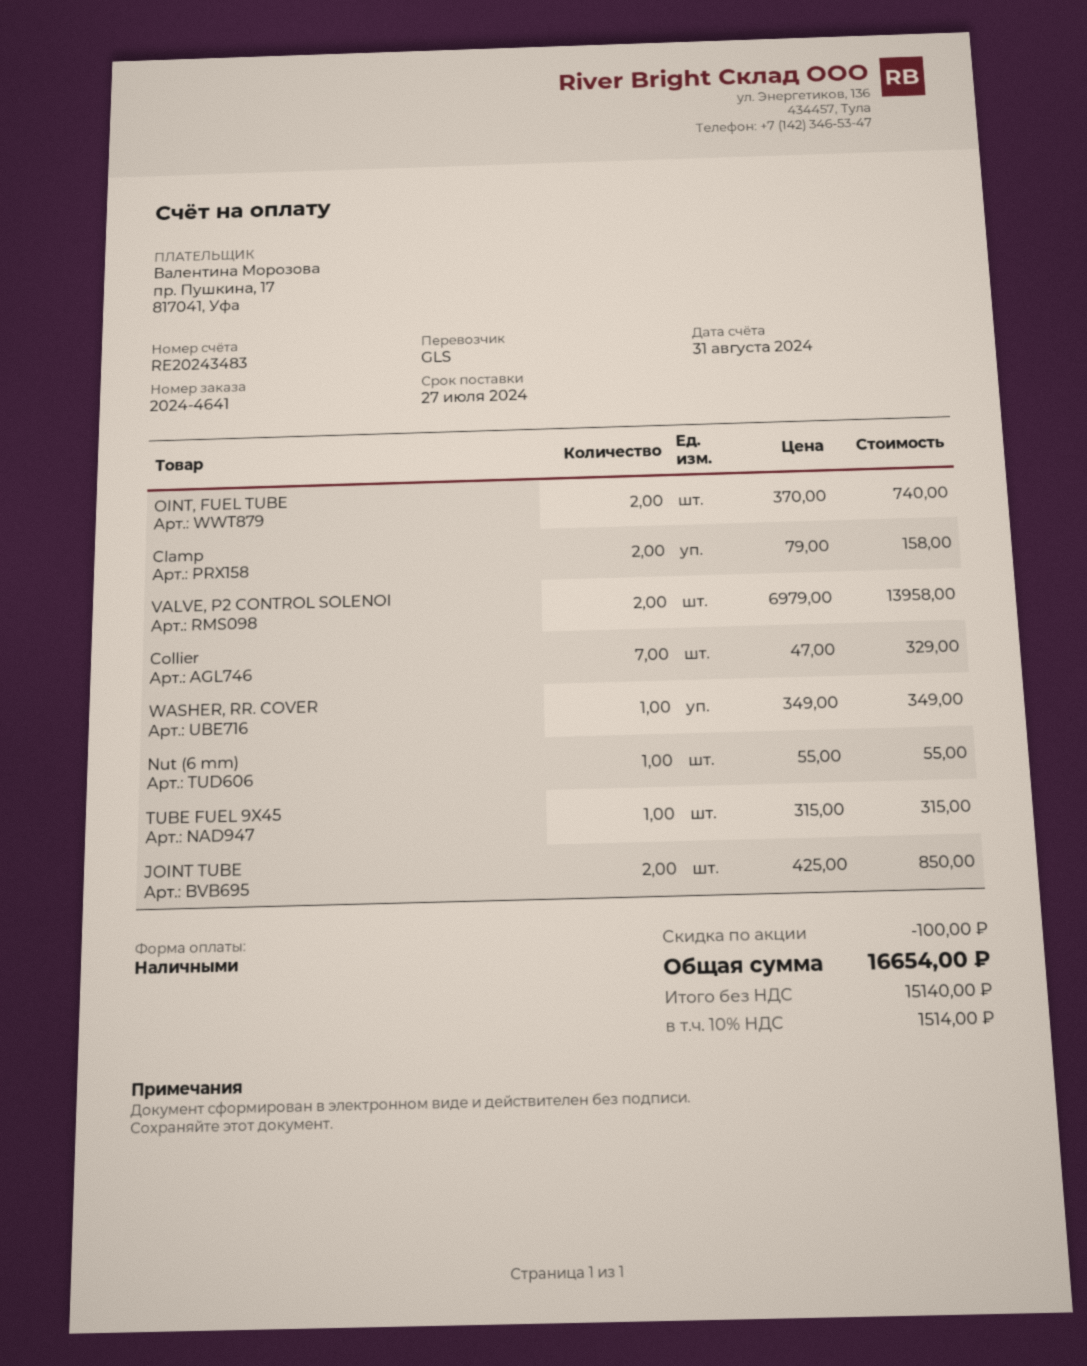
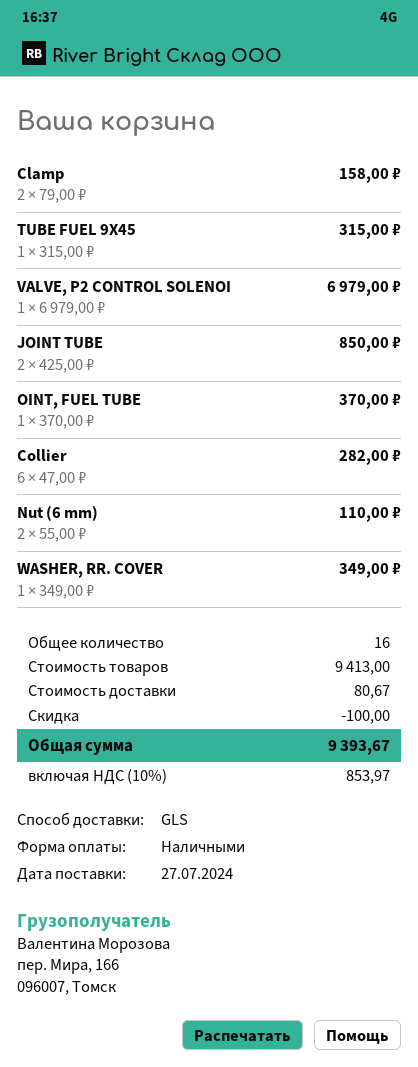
OINT, FUEL TUBE: 2 x 370.00 = 740.00 -> 1 x 370.00 = 370.00
VALVE, P2 CONTROL SOLENOI: 2 x 6979.00 = 13958.00 -> 1 x 6979.00 = 6979.00
Collier: 7 x 47.00 = 329.00 -> 6 x 47.00 = 282.00
Nut (6 mm): 1 x 55.00 = 55.00 -> 2 x 55.00 = 110.00
shipping: none -> 80.67
tax: 10% = 1514.00 -> 10% = 853.97
total: 16654.00 -> 9393.67

